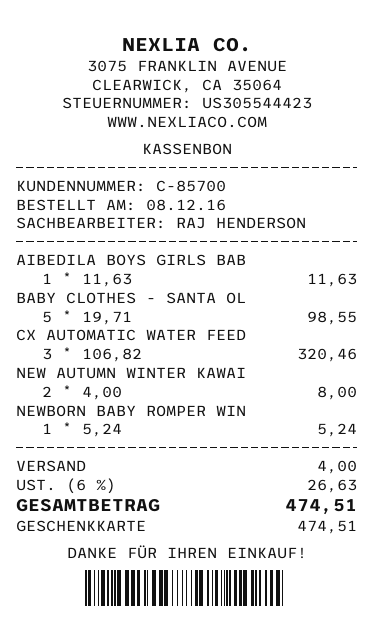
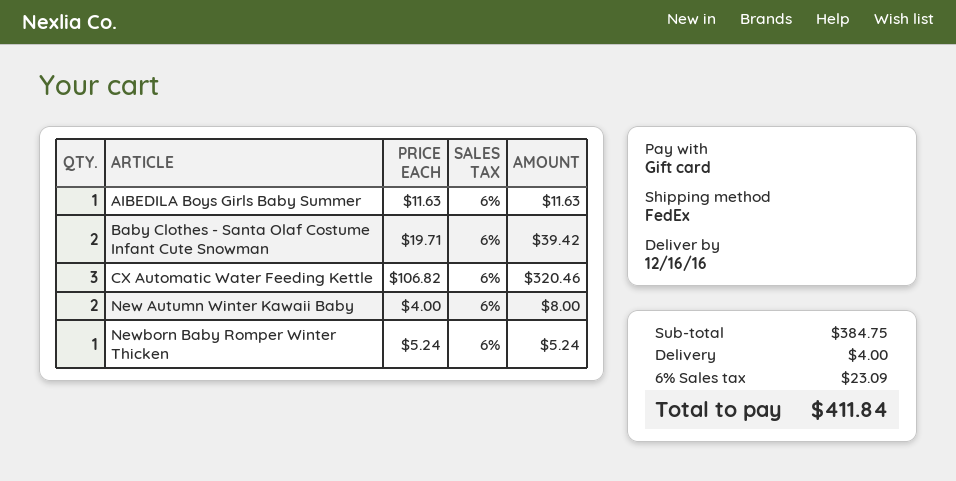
BABY CLOTHES - SANTA OL: 5 x 19.71 = 98.55 -> 2 x 19.71 = 39.42
tax: 6% = 26.63 -> 6% = 23.09
total: 474.51 -> 411.84

